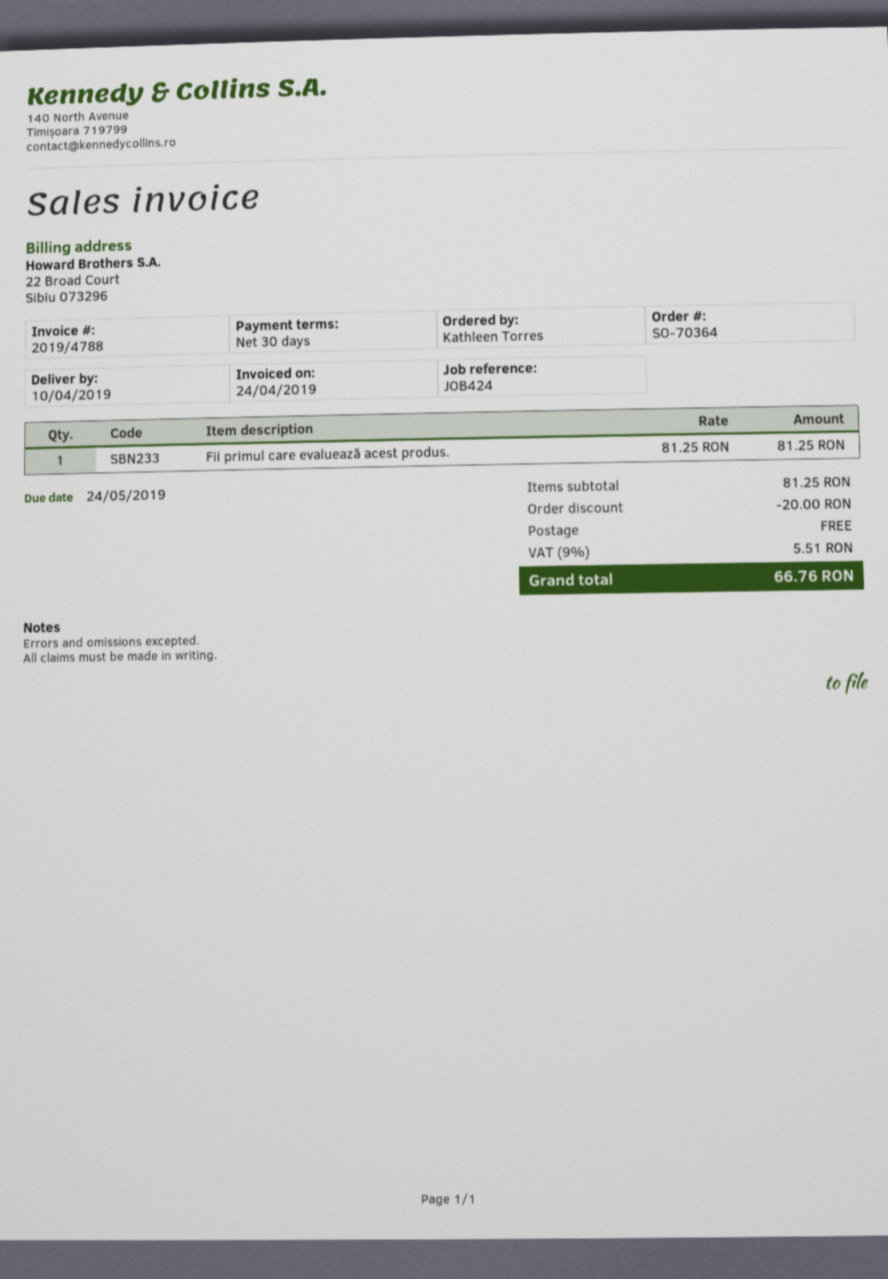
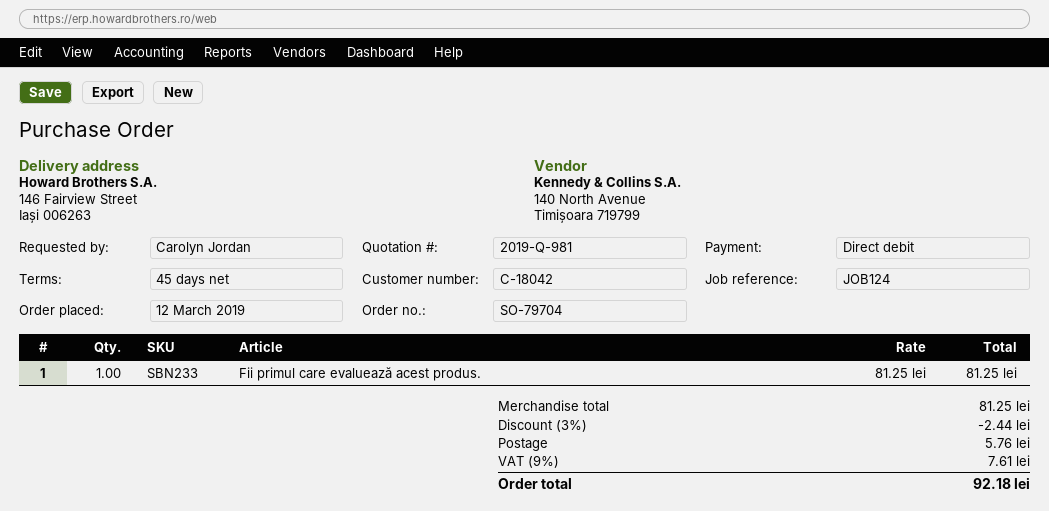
order number: SO-70364 -> SO-79704
payment terms: 30 days -> 45 days
reference: JOB424 -> JOB124
ordered by: Kathleen Torres -> Carolyn Jordan
discount: 20.00 -> 2.44
shipping: 0.00 -> 5.76
tax: 9% = 5.51 -> 9% = 7.61
total: 66.76 -> 92.18

